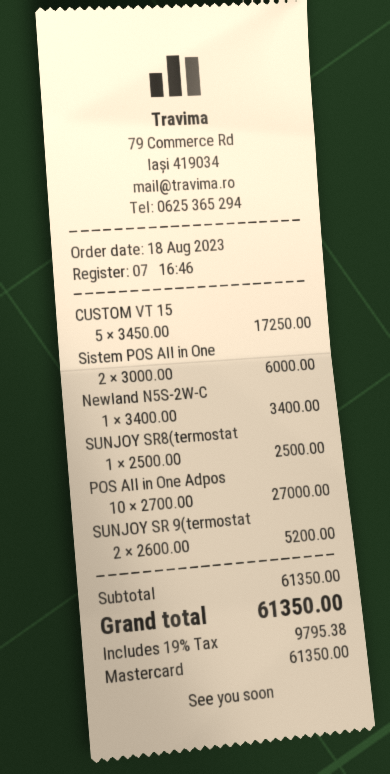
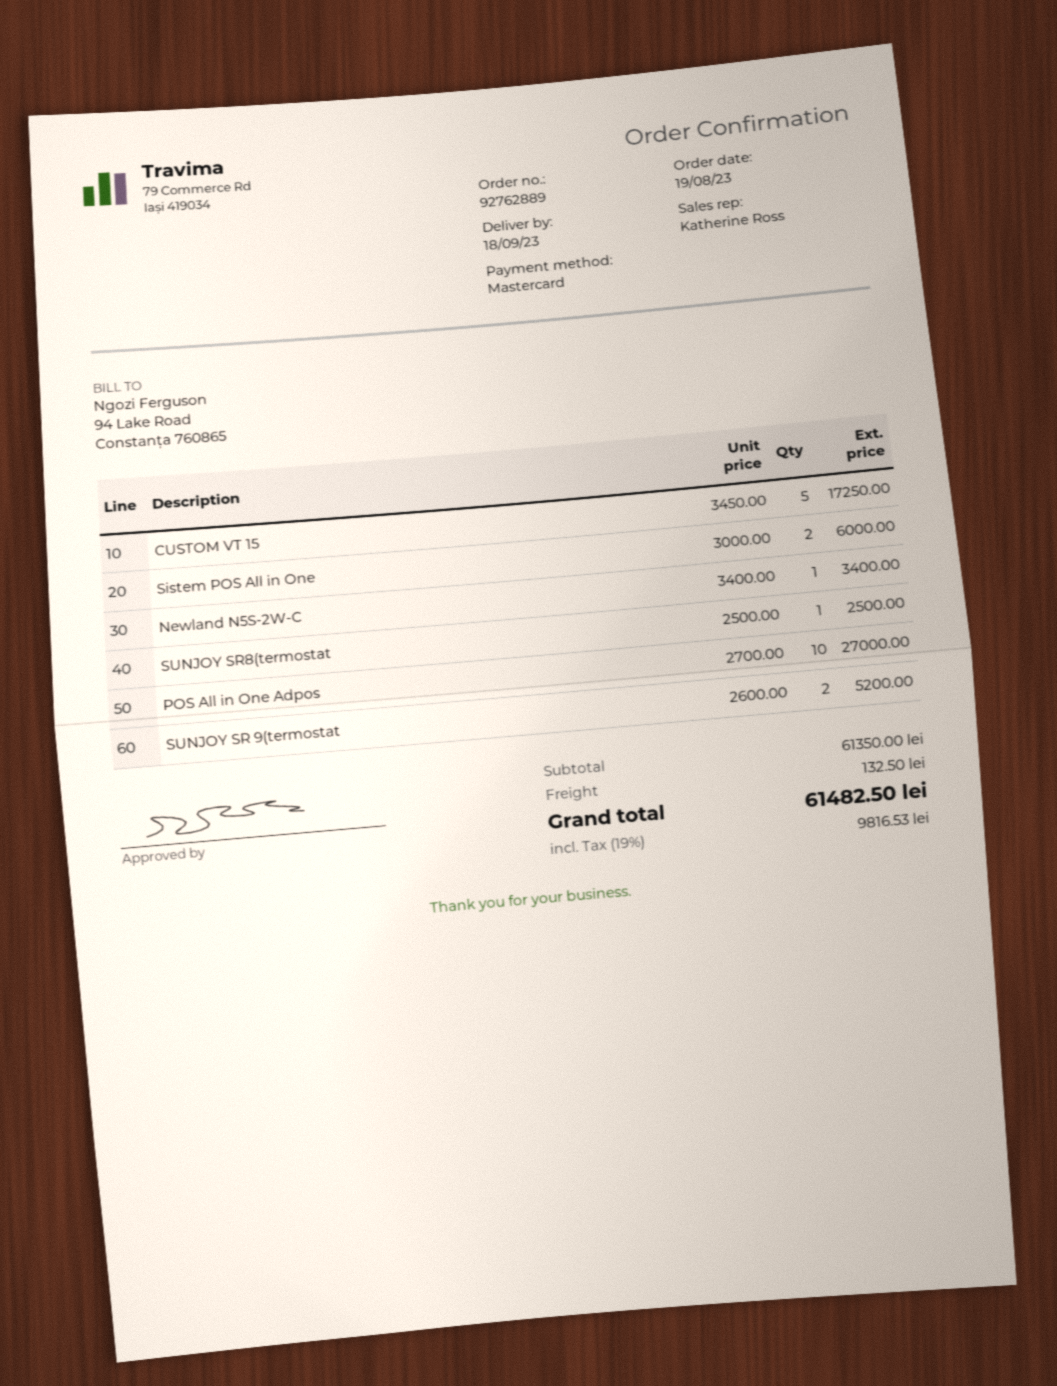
order date: 2023-08-18 -> 2023-08-19
shipping: none -> 132.50
tax: 19% = 9795.38 -> 19% = 9816.53
total: 61350.00 -> 61482.50

